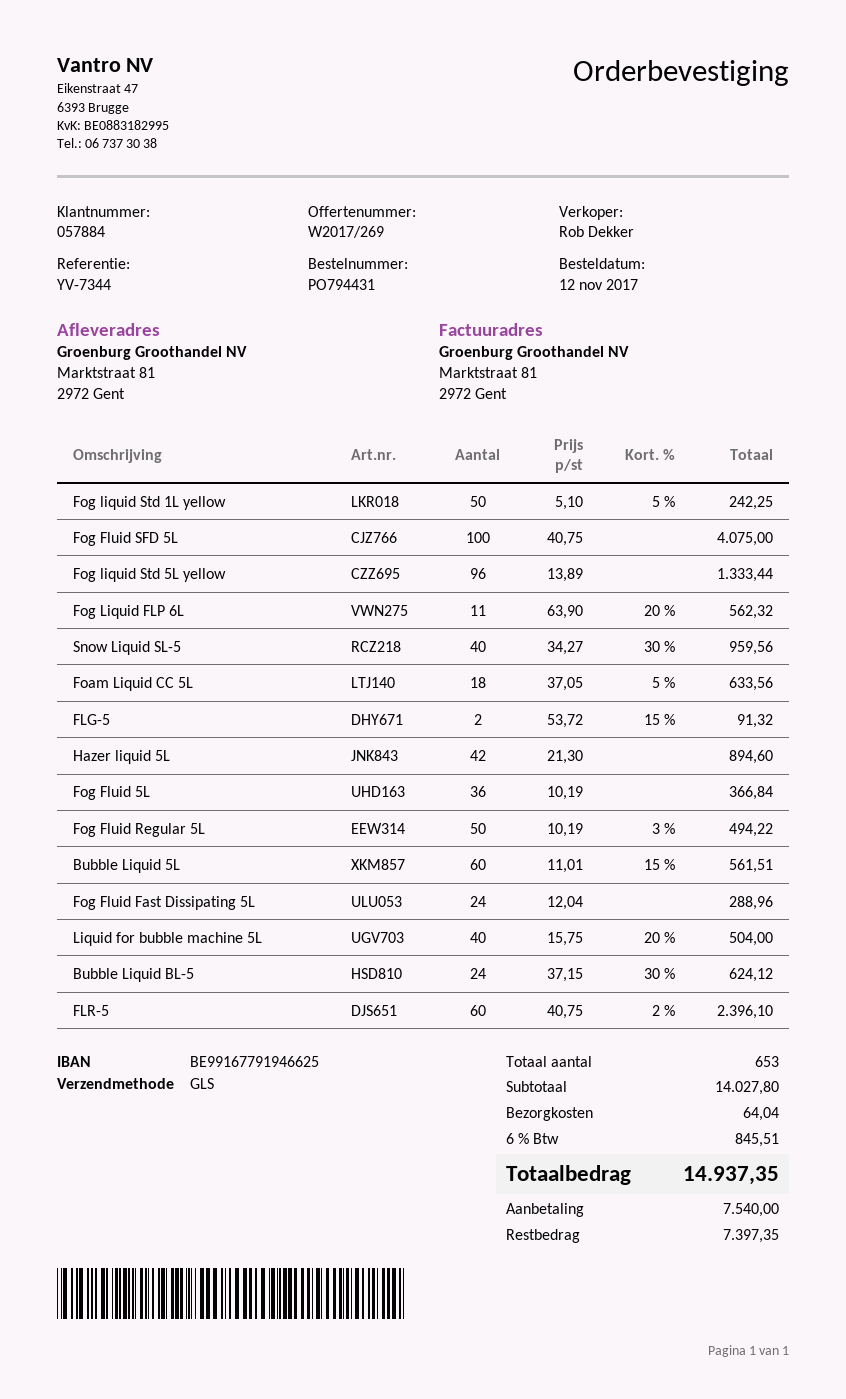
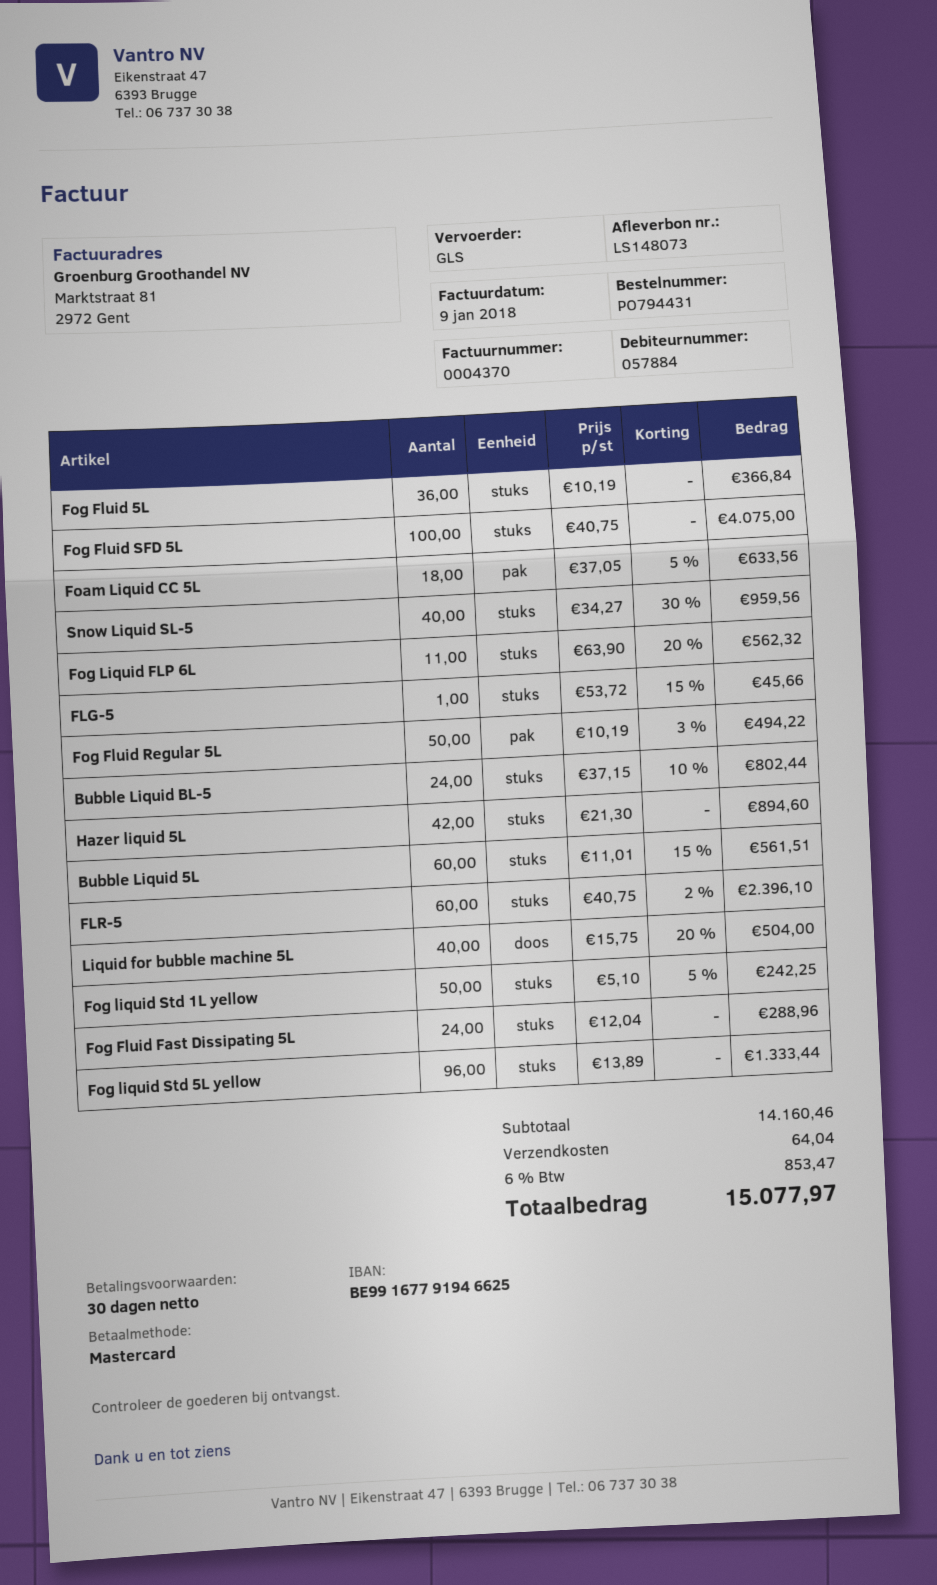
FLG-5: 2 x 53.72 - 15% = 91.32 -> 1 x 53.72 - 15% = 45.66
Bubble Liquid BL-5: 24 x 37.15 - 30% = 624.12 -> 24 x 37.15 - 10% = 802.44
subtotal: 14027.80 -> 14160.46
tax: 6% = 845.51 -> 6% = 853.47
total: 14937.35 -> 15077.97

